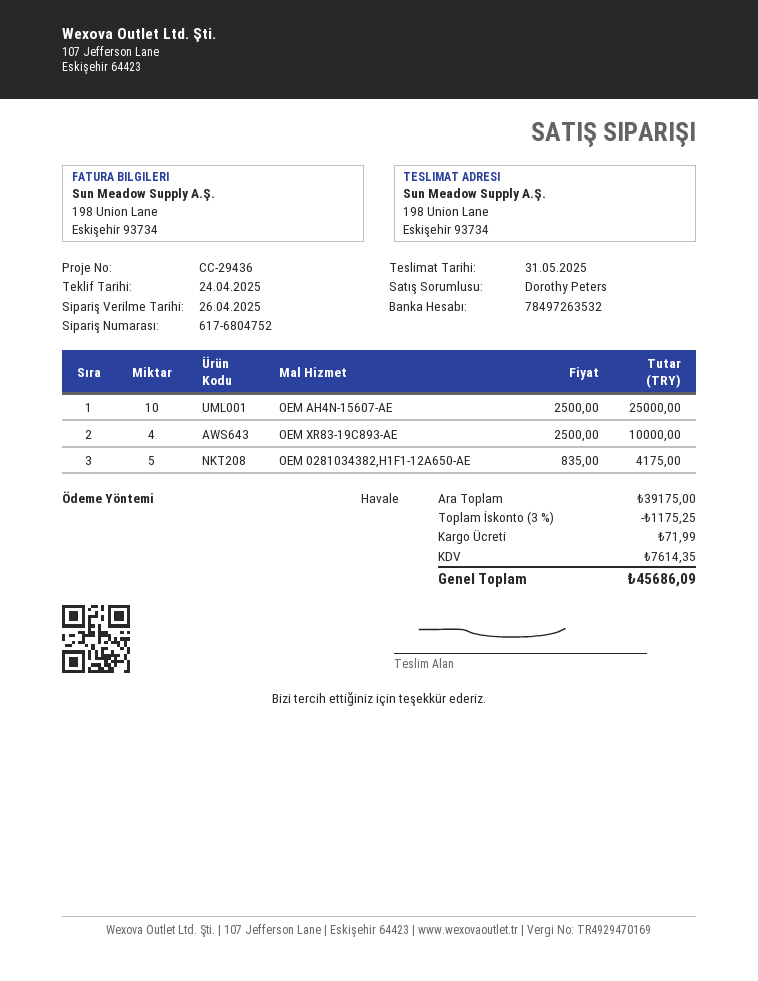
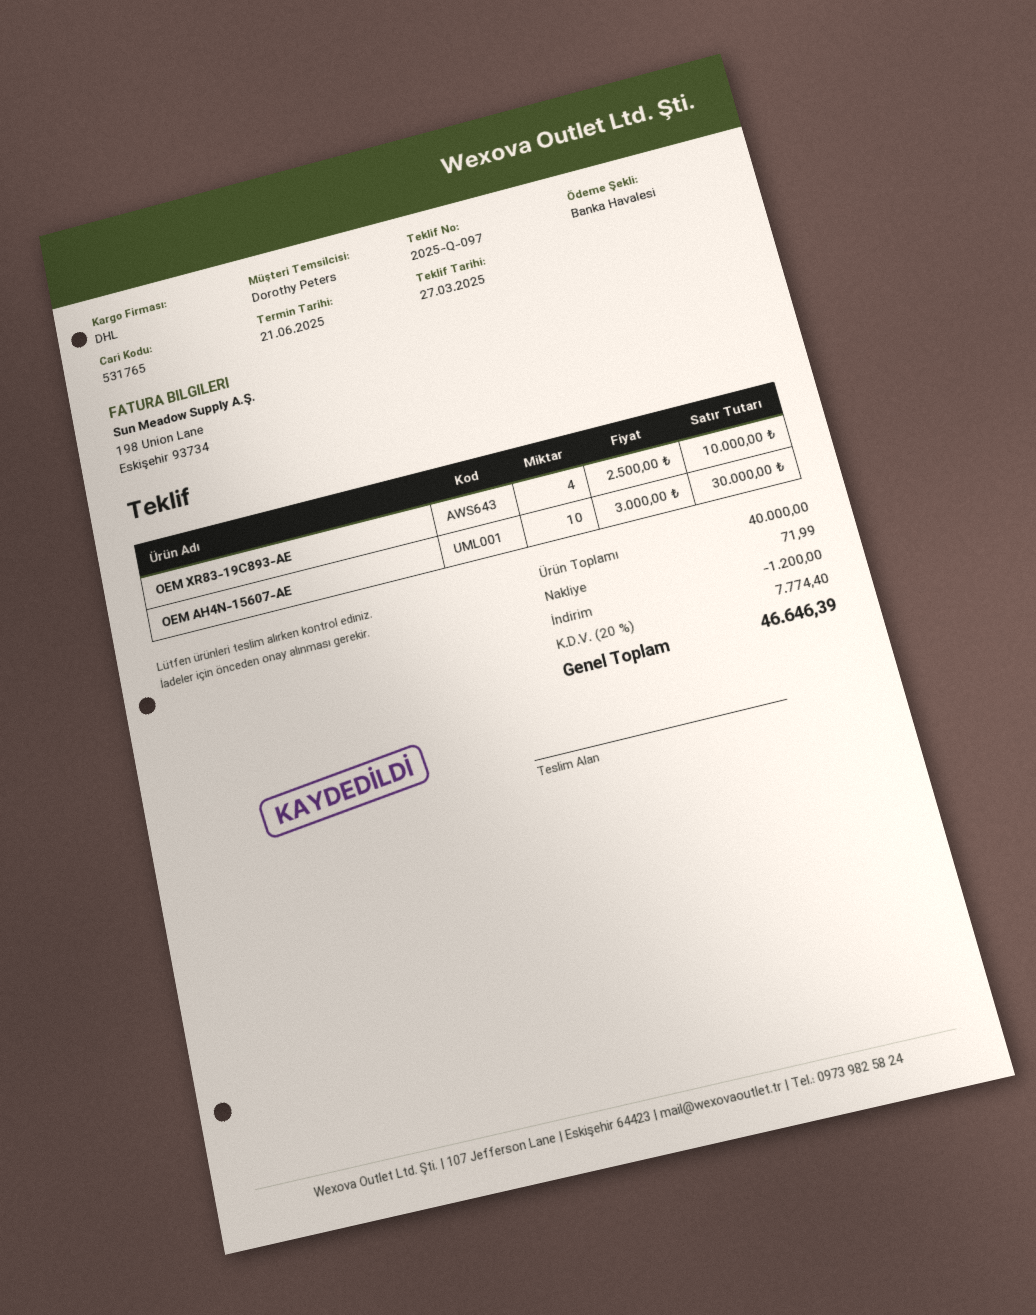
quote date: 2025-04-24 -> 2025-03-27
delivery date: 2025-05-31 -> 2025-06-21
OEM AH4N-15607-AE: 10 x 2500.00 = 25000.00 -> 10 x 3000.00 = 30000.00
OEM 0281034382,H1F1-12A650-AE: 5 x 835.00 = 4175.00 -> none
subtotal: 39175.00 -> 40000.00
discount: 1175.25 -> 1200.00
tax: 7614.35 -> 7774.40
total: 45686.09 -> 46646.39

